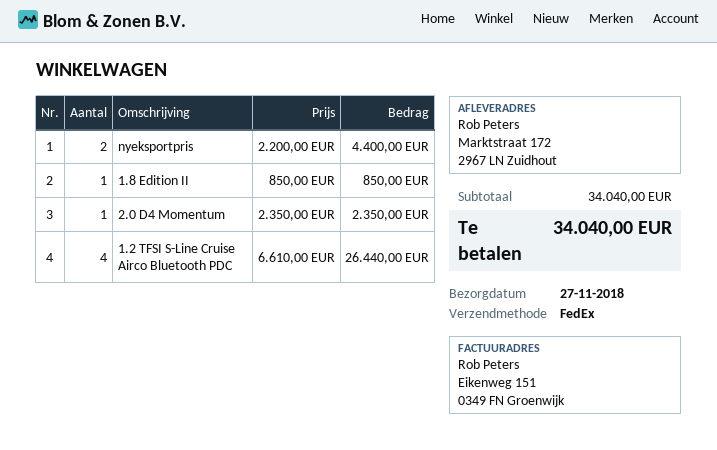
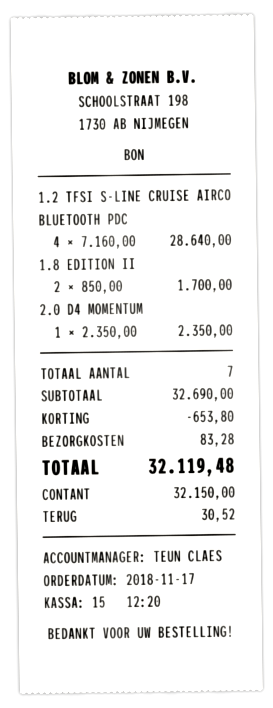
nyeksportpris: 2 x 2200.00 = 4400.00 -> none
1.8 Edition II: 1 x 850.00 = 850.00 -> 2 x 850.00 = 1700.00
1.2 TFSI S-Line Cruise Airco Bluetooth PDC: 4 x 6610.00 = 26440.00 -> 4 x 7160.00 = 28640.00
subtotal: 34040.00 -> 32690.00
discount: none -> 653.80
shipping: none -> 83.28
total: 34040.00 -> 32119.48

